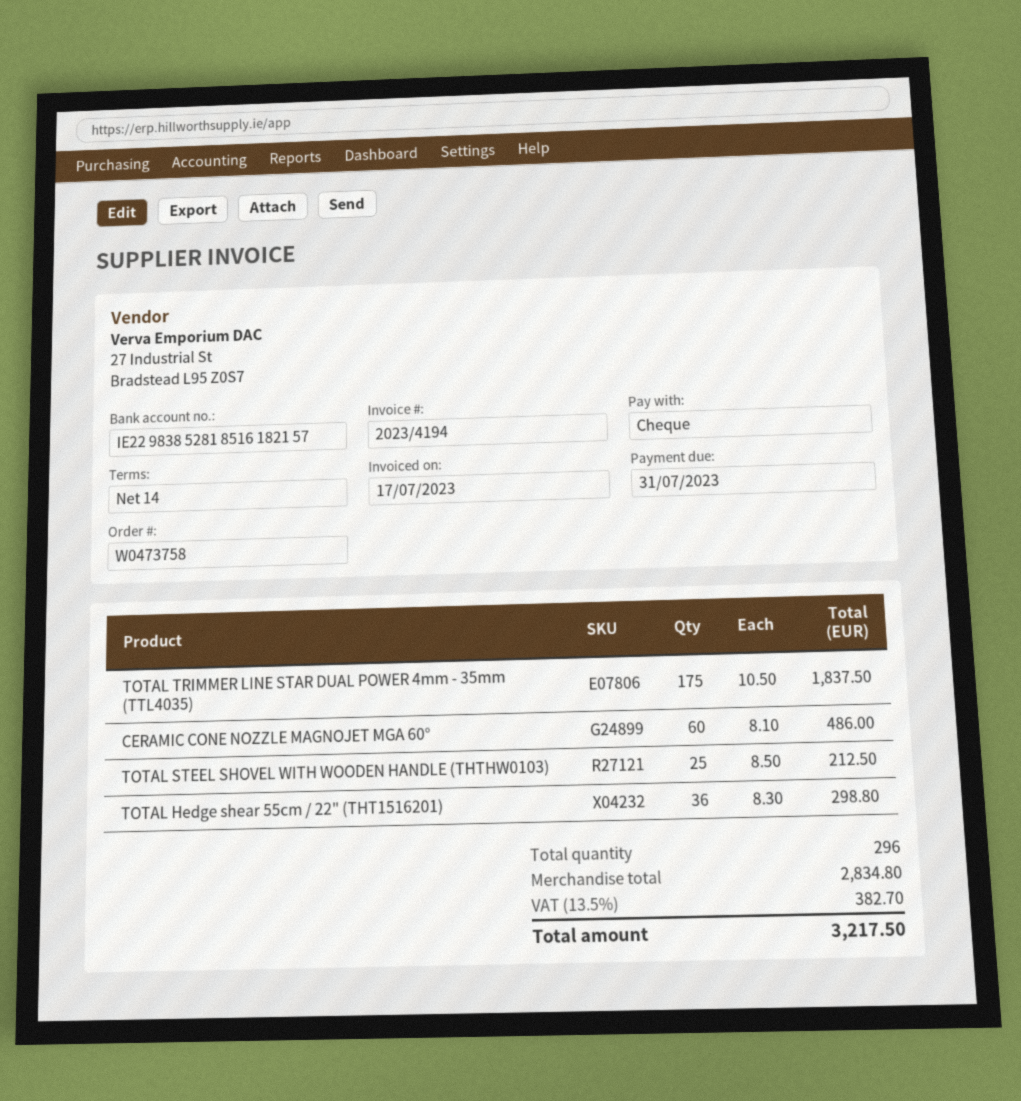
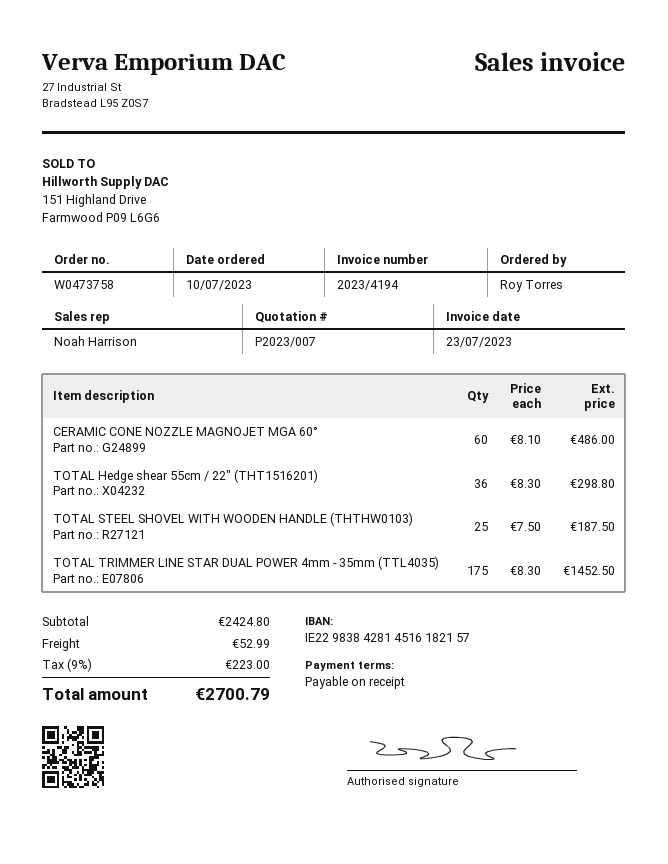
invoice date: 2023-07-17 -> 2023-07-23
payment terms: 14 days -> on receipt
bank account: IE22983852818516182157 -> IE22983842814516182157
TOTAL TRIMMER LINE STAR DUAL POWER 4mm - 35mm (TTL4035): 175 x 10.50 = 1837.50 -> 175 x 8.30 = 1452.50
TOTAL STEEL SHOVEL WITH WOODEN HANDLE (THTHW0103): 25 x 8.50 = 212.50 -> 25 x 7.50 = 187.50
subtotal: 2834.80 -> 2424.80
shipping: none -> 52.99
tax: 13.5% = 382.70 -> 9% = 223.00
total: 3217.50 -> 2700.79

